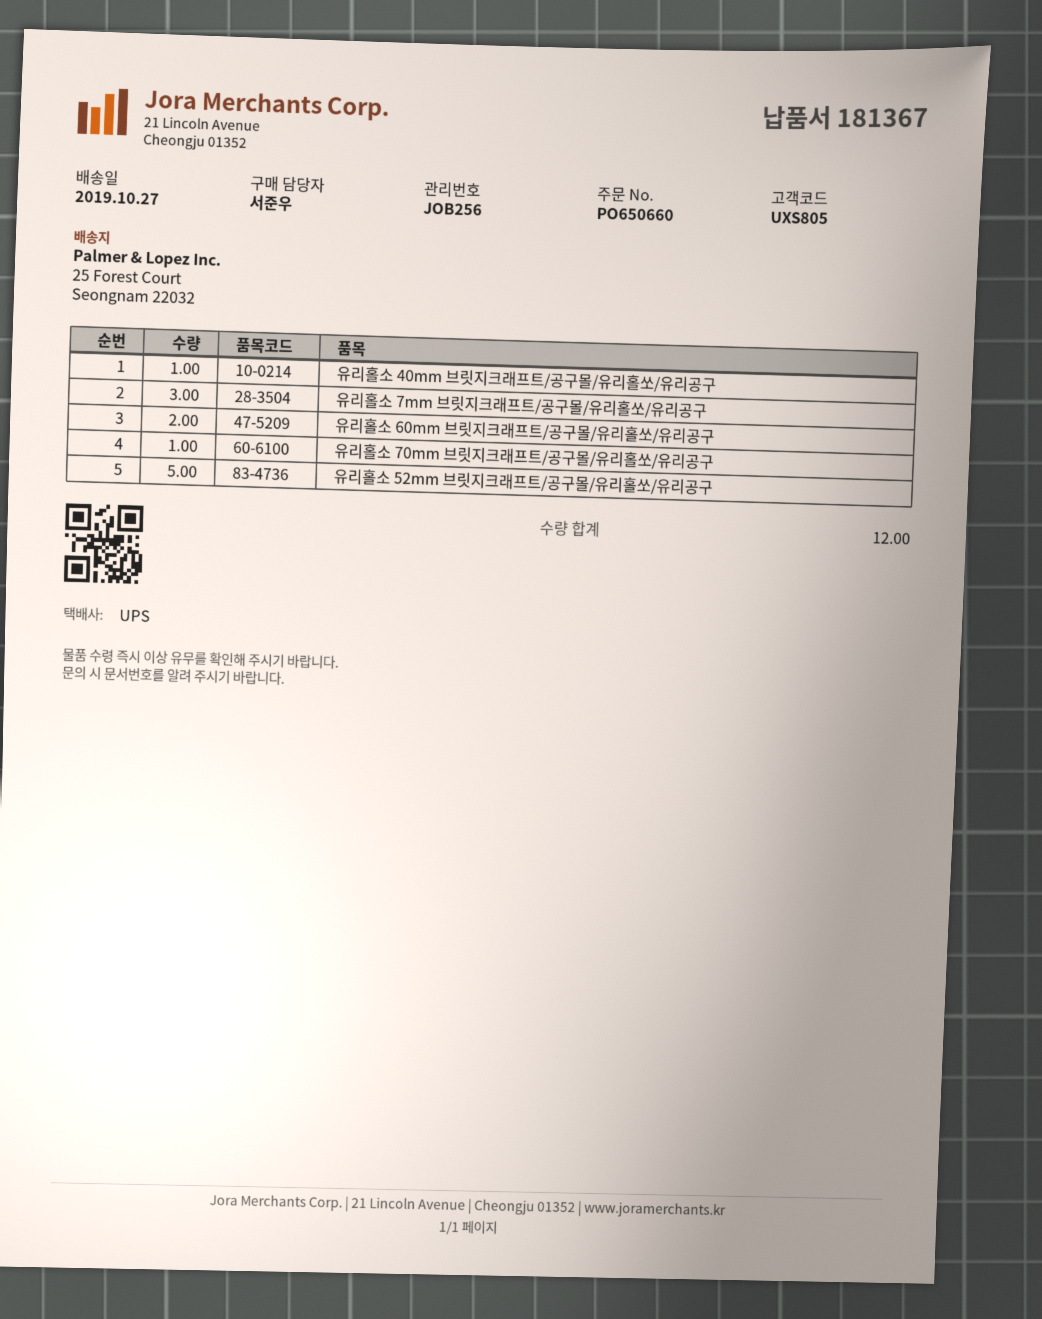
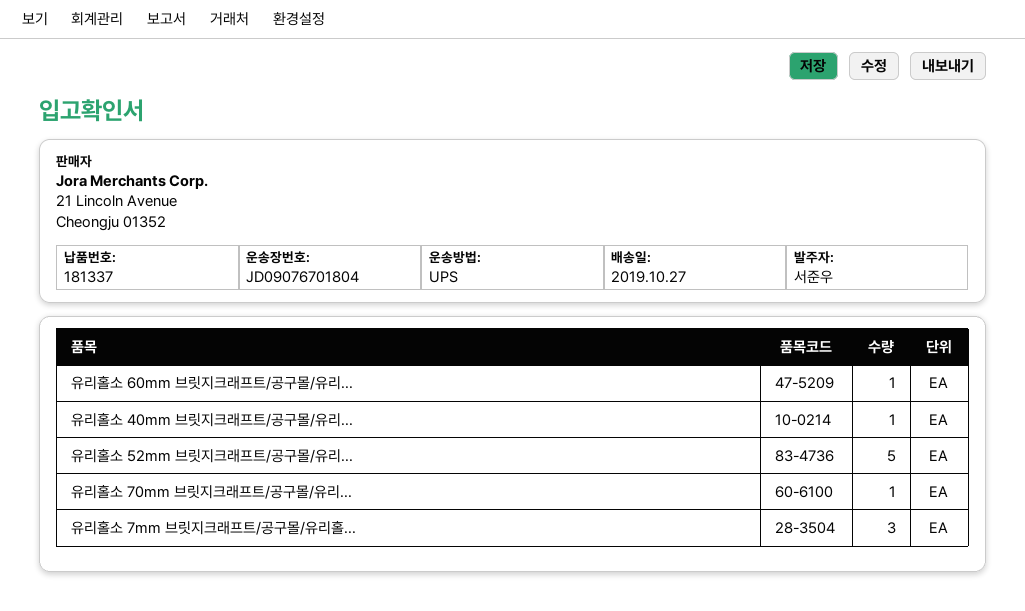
delivery note number: 181367 -> 181337
유리홀소 60mm 브릿지크래프트/공구몰/유리홀쏘/유리공구: 2 -> 1

